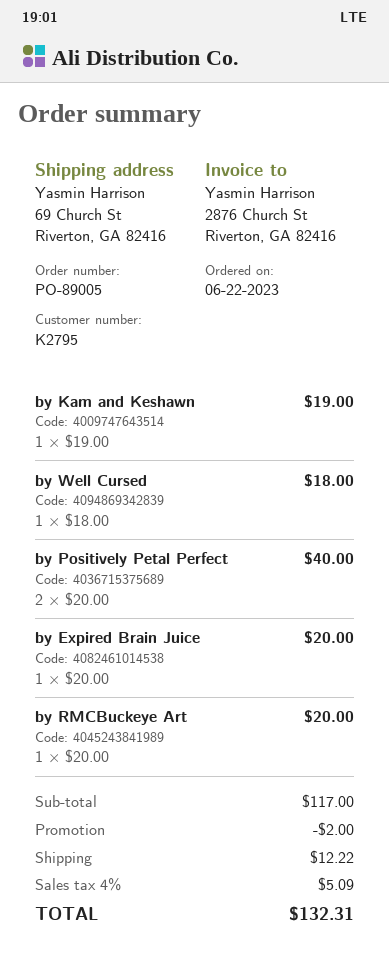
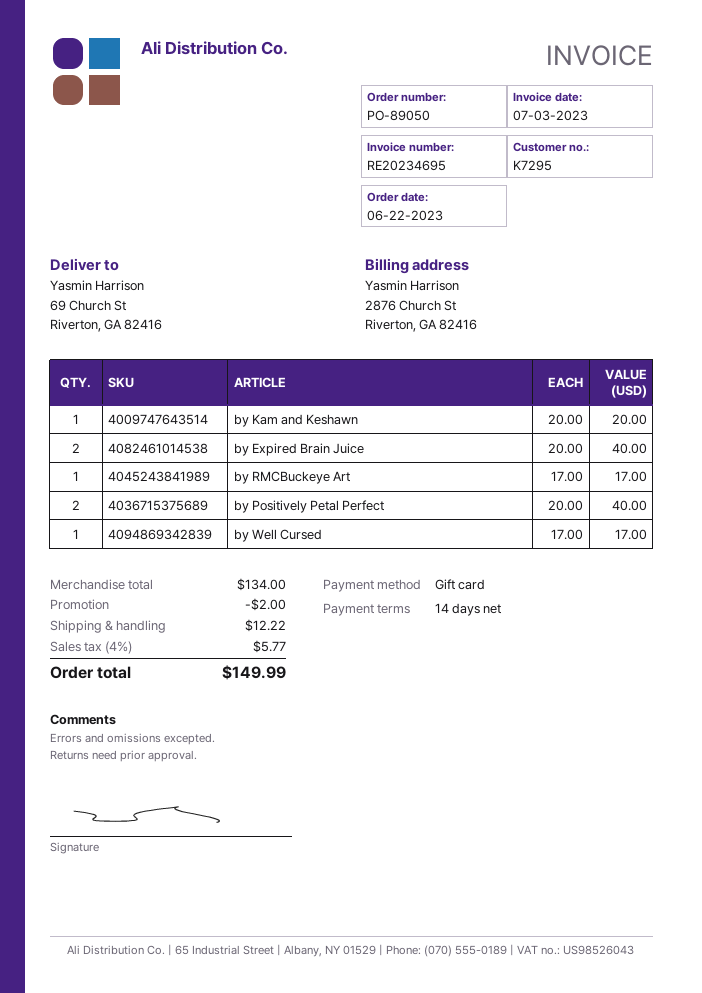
order number: PO-89005 -> PO-89050
customer number: K2795 -> K7295
by Kam and Keshawn: 1 x 19.00 = 19.00 -> 1 x 20.00 = 20.00
by Well Cursed: 1 x 18.00 = 18.00 -> 1 x 17.00 = 17.00
by Expired Brain Juice: 1 x 20.00 = 20.00 -> 2 x 20.00 = 40.00
by RMCBuckeye Art: 1 x 20.00 = 20.00 -> 1 x 17.00 = 17.00
subtotal: 117.00 -> 134.00
tax: 4% = 5.09 -> 4% = 5.77
total: 132.31 -> 149.99

